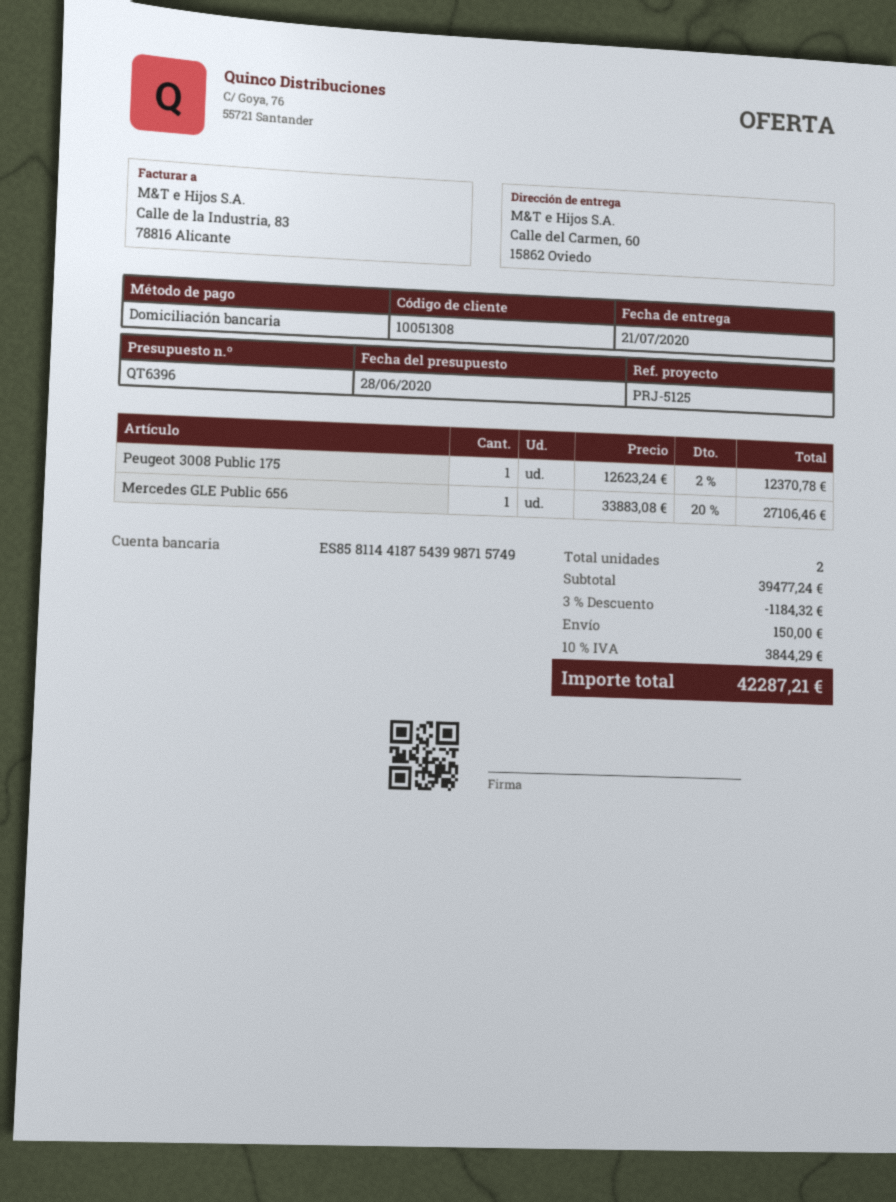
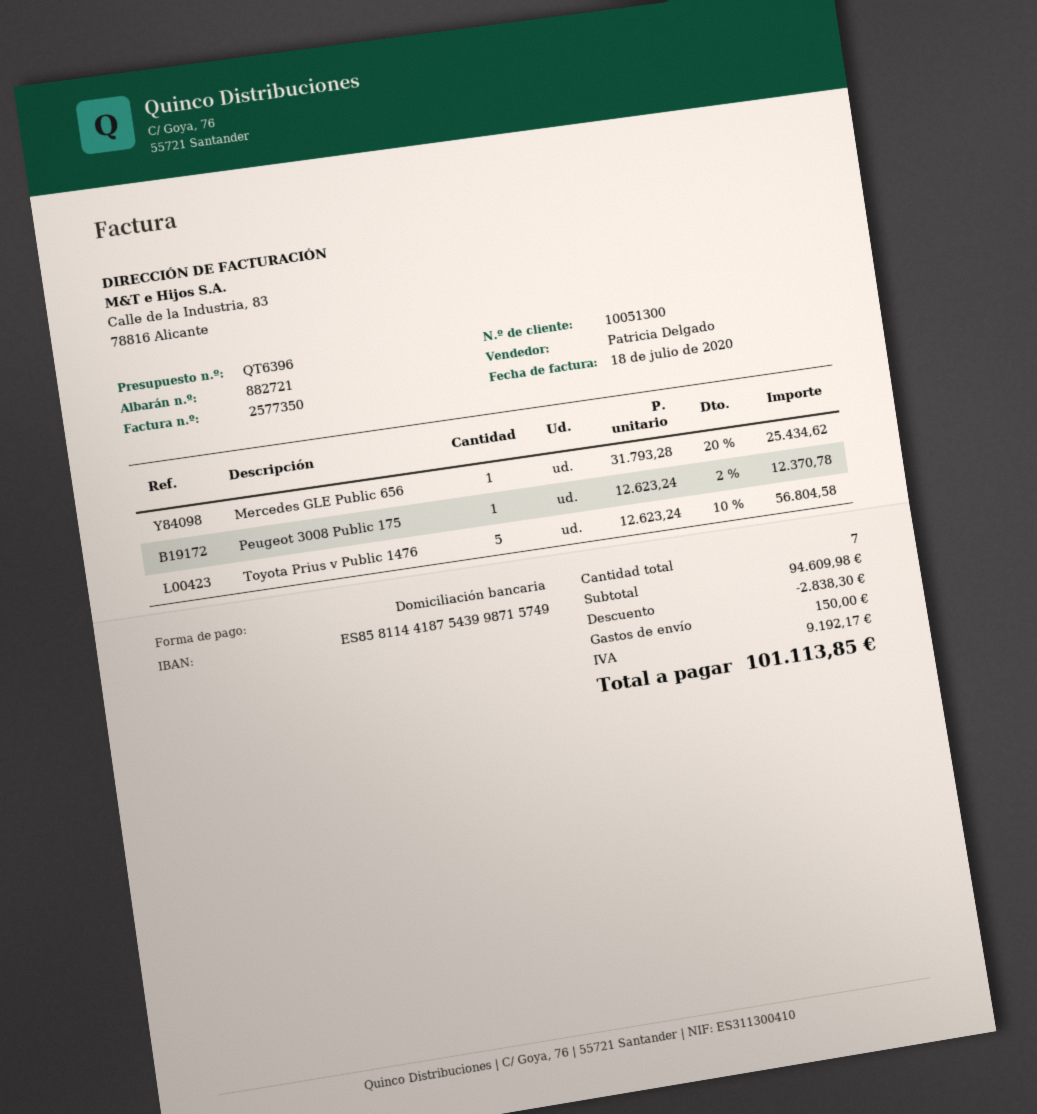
customer number: 10051308 -> 10051300
Mercedes GLE Public 656: 1 x 33883.08 - 20% = 27106.46 -> 1 x 31793.28 - 20% = 25434.62
Toyota Prius v Public 1476: none -> 5 x 12623.24 - 10% = 56804.58
total quantity: 2 -> 7
subtotal: 39477.24 -> 94609.98
discount: 1184.32 -> 2838.30
tax: 3844.29 -> 9192.17
total: 42287.21 -> 101113.85

